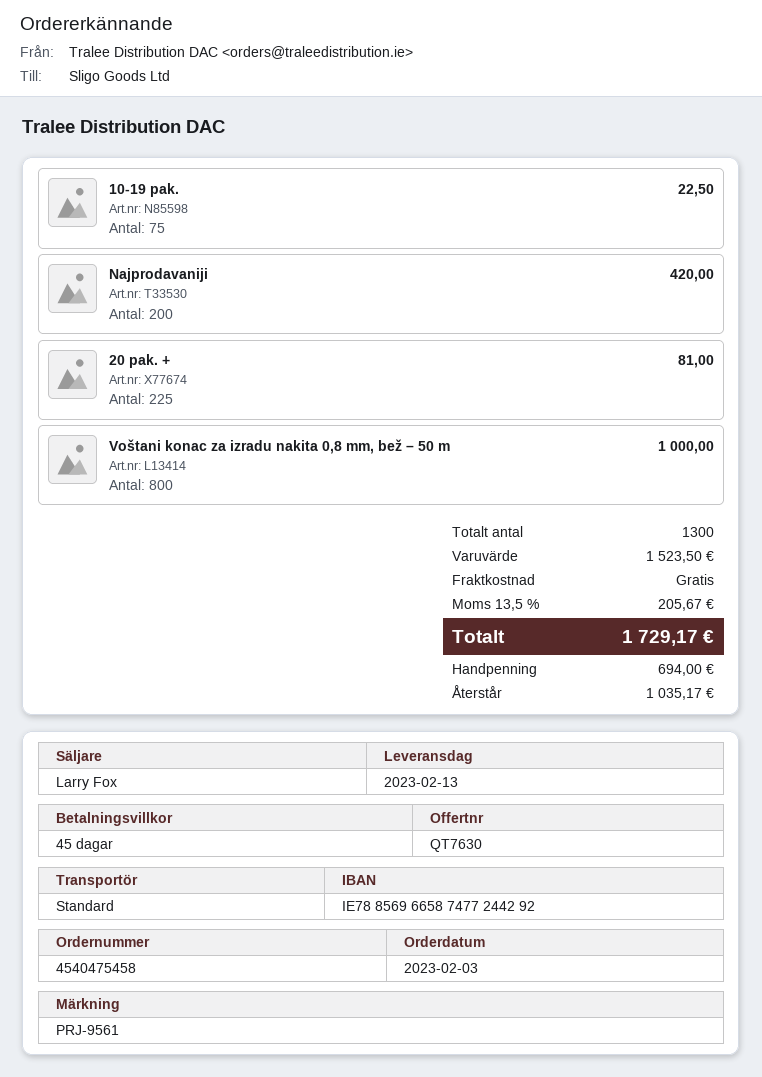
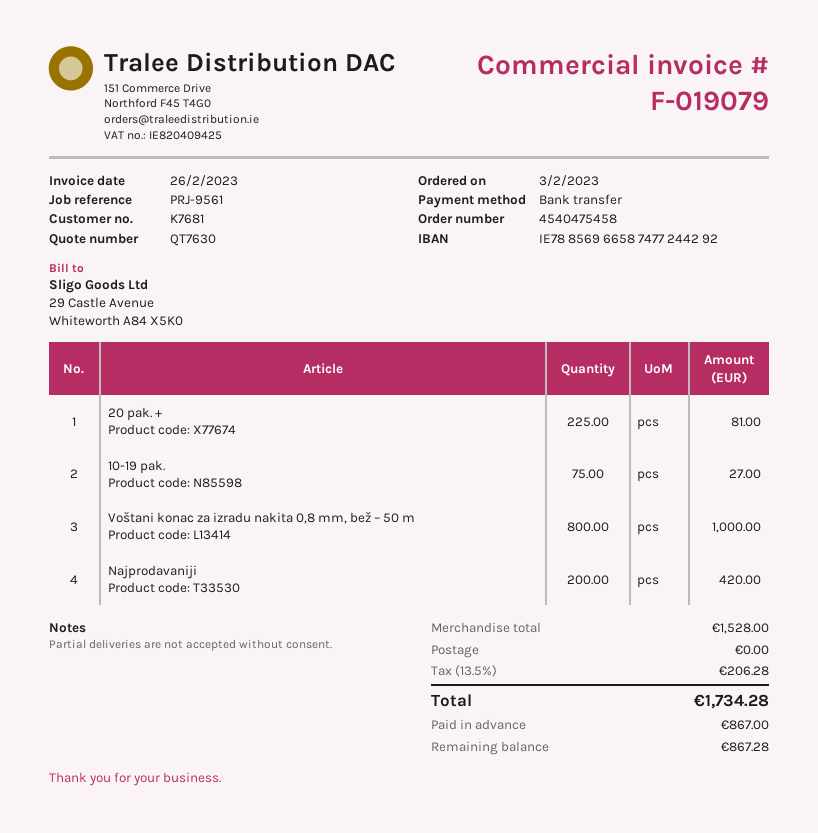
10-19 pak.: 75 for 22.50 -> 75 for 27.00
subtotal: 1523.50 -> 1528.00
tax: 13.5% = 205.67 -> 13.5% = 206.28
total: 1729.17 -> 1734.28
deposit: 694.00 -> 867.00
balance: 1035.17 -> 867.28

